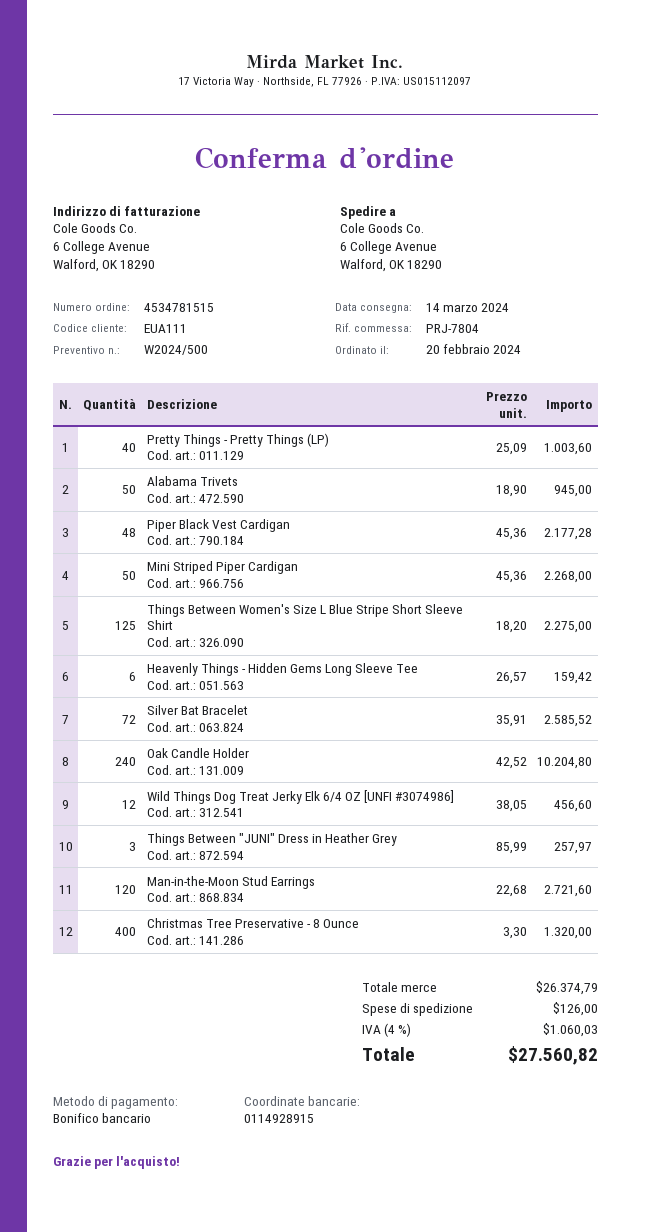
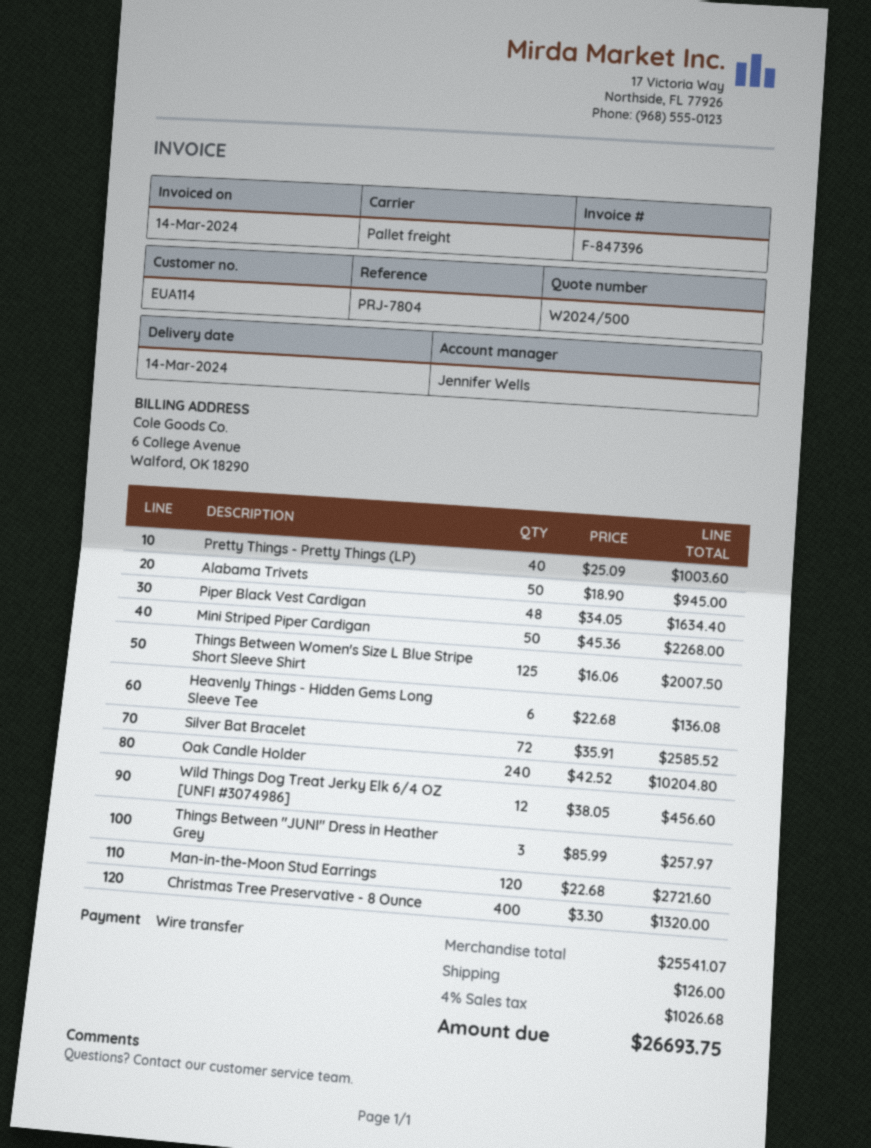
customer number: EUA111 -> EUA114
Piper Black Vest Cardigan: 48 x 45.36 = 2177.28 -> 48 x 34.05 = 1634.40
Things Between Women's Size L Blue Stripe Short Sleeve Shirt: 125 x 18.20 = 2275.00 -> 125 x 16.06 = 2007.50
Heavenly Things - Hidden Gems Long Sleeve Tee: 6 x 26.57 = 159.42 -> 6 x 22.68 = 136.08
subtotal: 26374.79 -> 25541.07
tax: 4% = 1060.03 -> 4% = 1026.68
total: 27560.82 -> 26693.75

